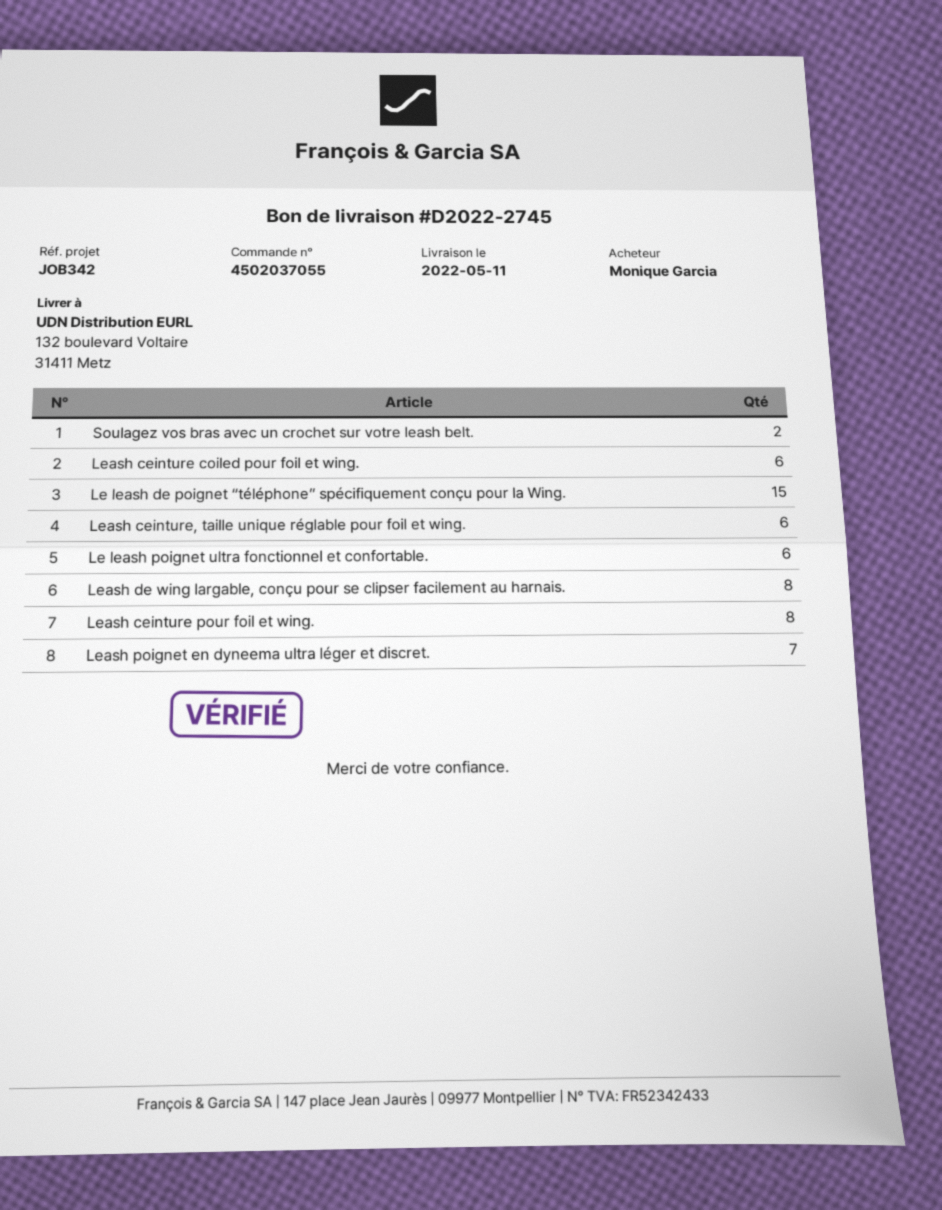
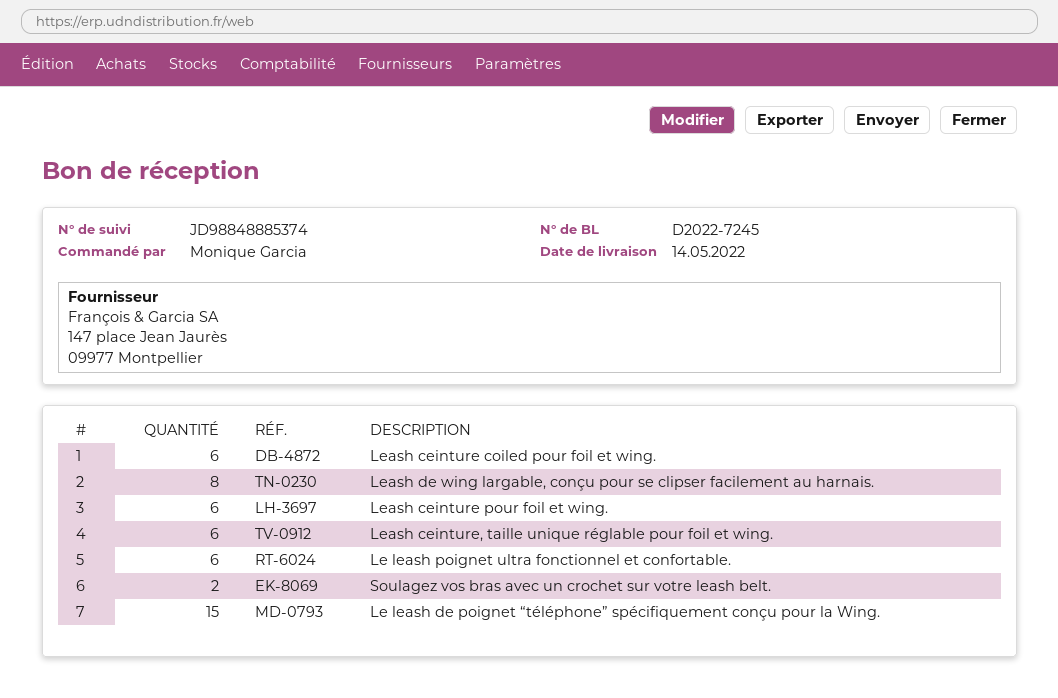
delivery note number: D2022-2745 -> D2022-7245
delivery date: 2022-05-11 -> 2022-05-14
Leash ceinture pour foil et wing.: 8 -> 6
Leash poignet en dyneema ultra léger et discret.: 7 -> none

